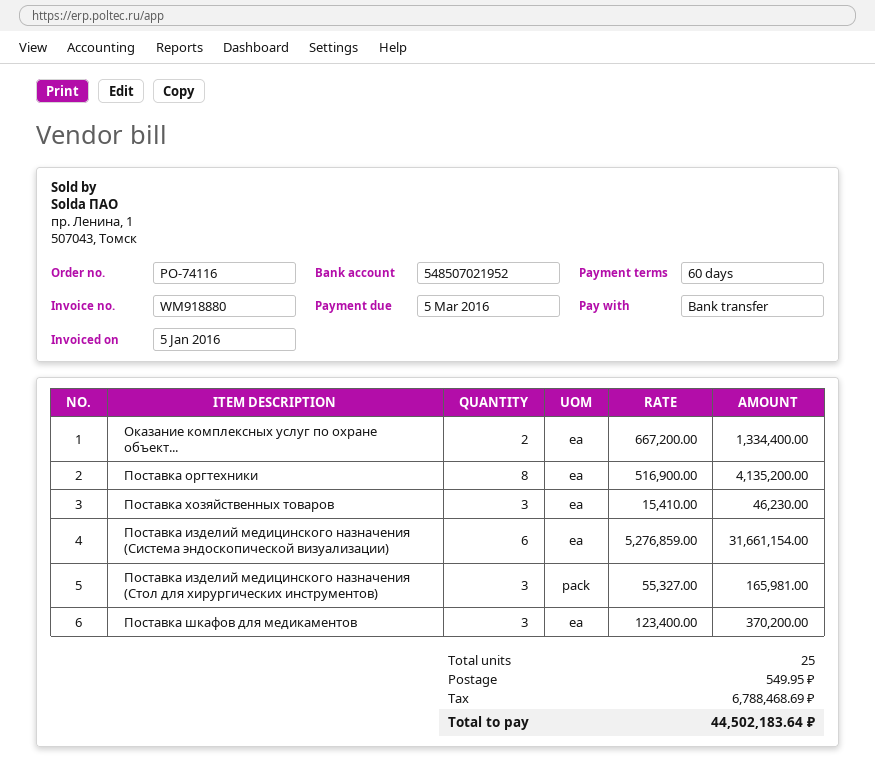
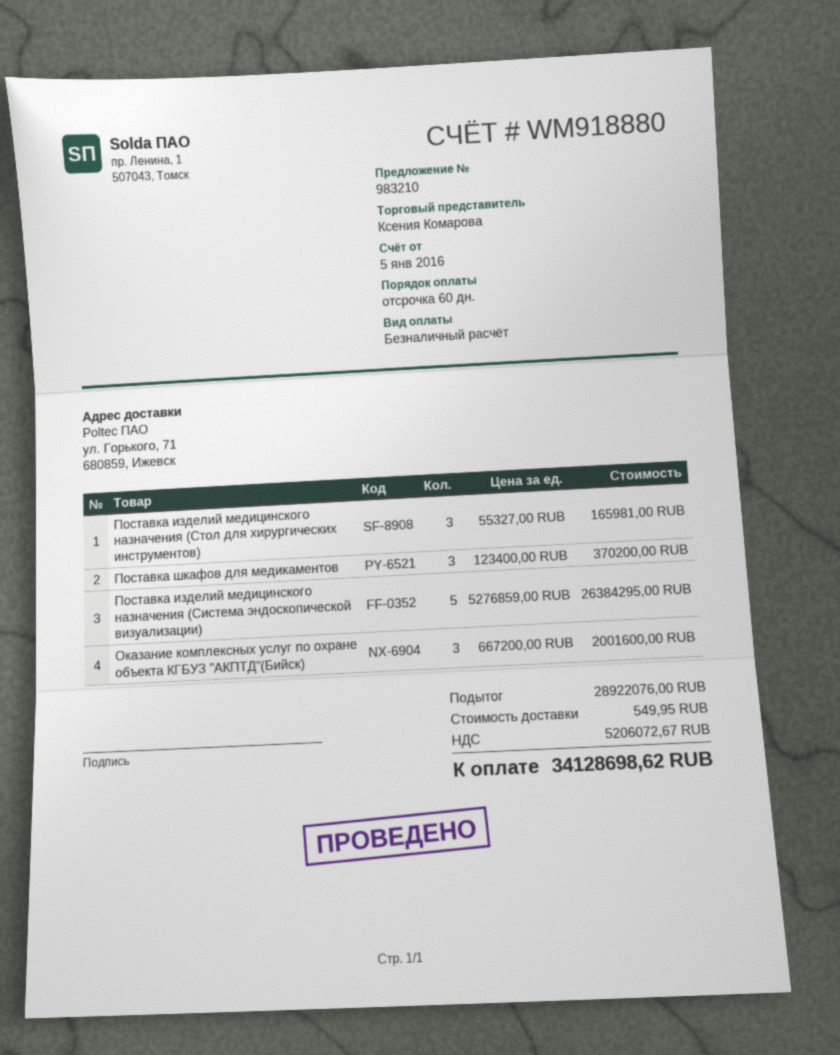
Оказание комплексных услуг по охране объект...: 2 x 667200.00 = 1334400.00 -> 3 x 667200.00 = 2001600.00
Поставка оргтехники: 8 x 516900.00 = 4135200.00 -> none
Поставка хозяйственных товаров: 3 x 15410.00 = 46230.00 -> none
Поставка изделий медицинского назначения (Система эндоскопической визуализации): 6 x 5276859.00 = 31661154.00 -> 5 x 5276859.00 = 26384295.00
tax: 6788468.69 -> 5206072.67
total: 44502183.64 -> 34128698.62

